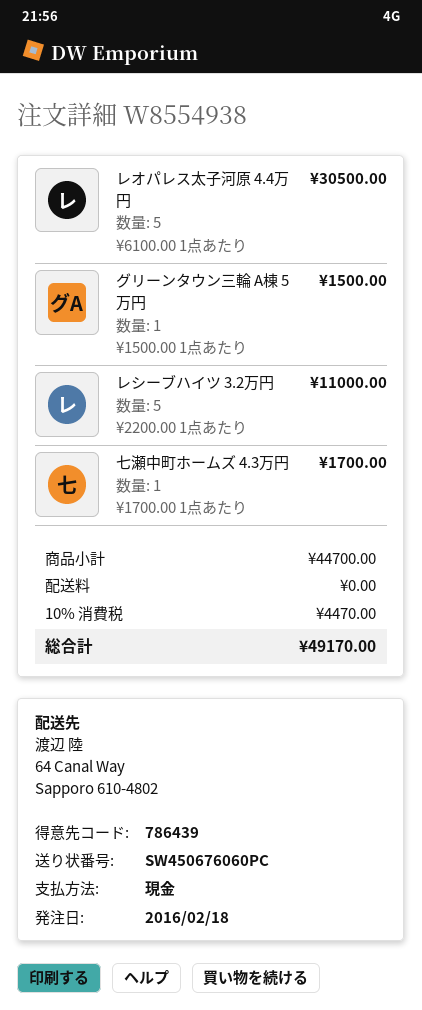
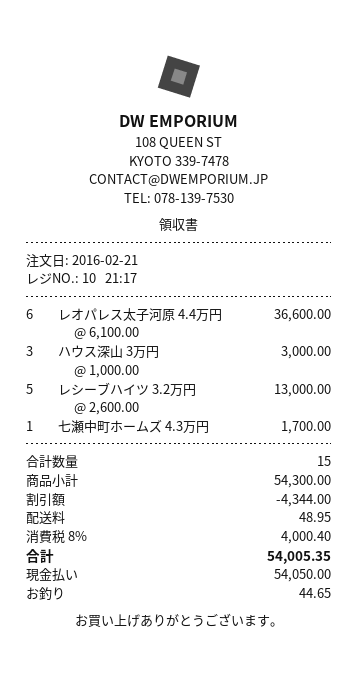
order date: 2016-02-18 -> 2016-02-21
レオパレス太子河原 4.4万円: 5 x 6100.00 = 30500.00 -> 6 x 6100.00 = 36600.00
グリーンタウン三輪 A棟 5万円: 1 x 1500.00 = 1500.00 -> none
レシーブハイツ 3.2万円: 5 x 2200.00 = 11000.00 -> 5 x 2600.00 = 13000.00
ハウス深山 3万円: none -> 3 x 1000.00 = 3000.00
subtotal: 44700.00 -> 54300.00
discount: none -> 4344.00
shipping: 0.00 -> 48.95
tax: 10% = 4470.00 -> 8% = 4000.40
total: 49170.00 -> 54005.35

